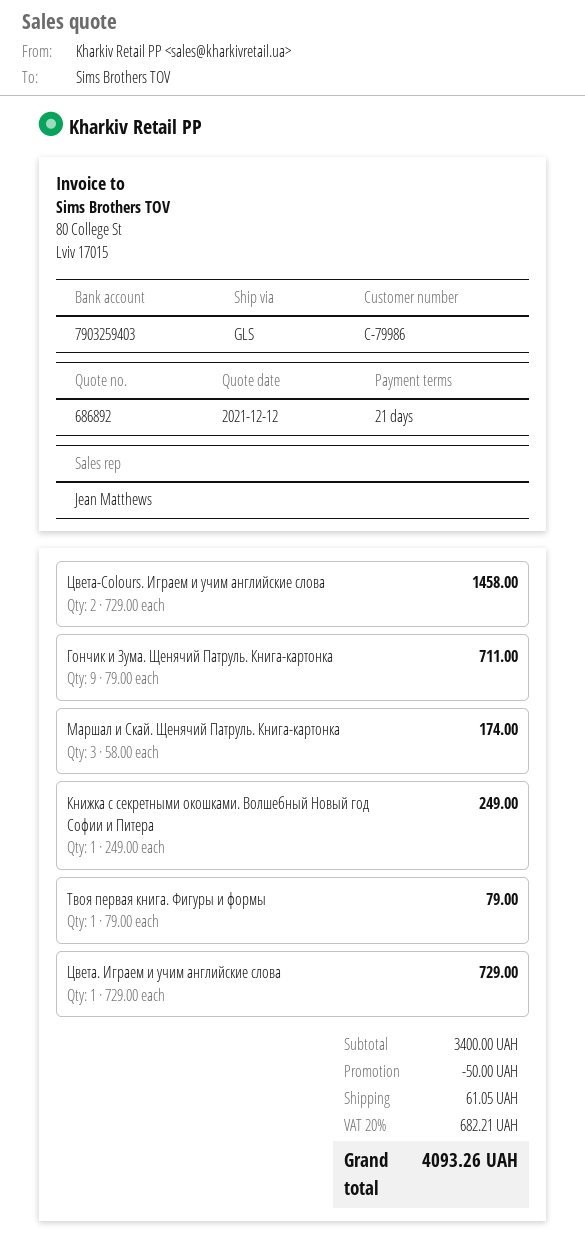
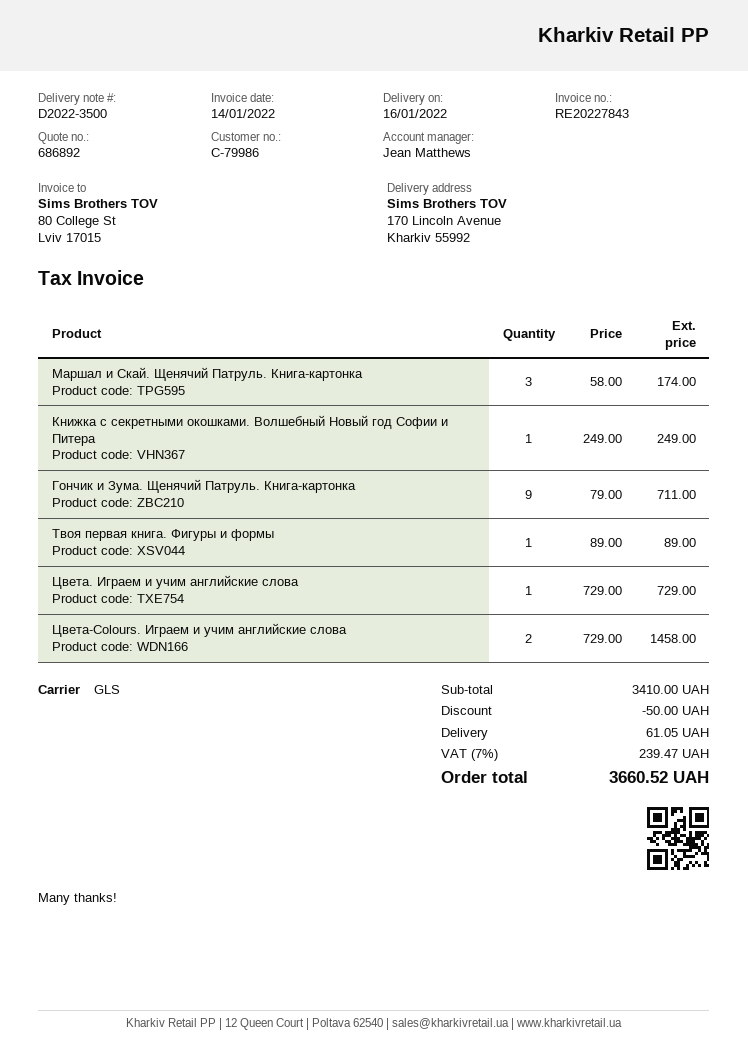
Твоя первая книга. Фигуры и формы: 1 x 79.00 = 79.00 -> 1 x 89.00 = 89.00
subtotal: 3400.00 -> 3410.00
tax: 20% = 682.21 -> 7% = 239.47
total: 4093.26 -> 3660.52

